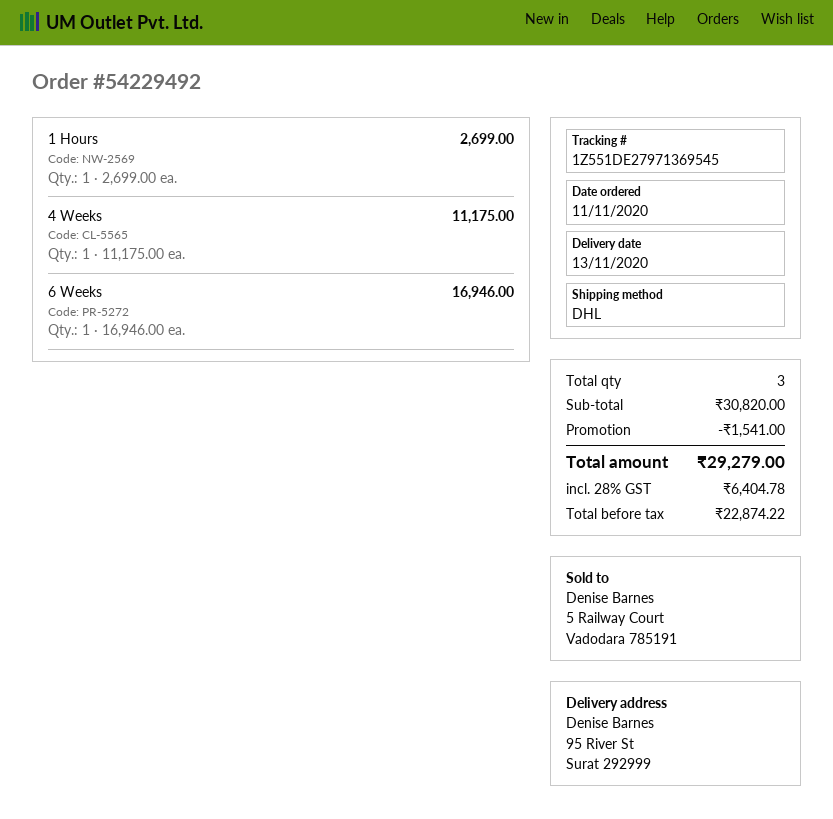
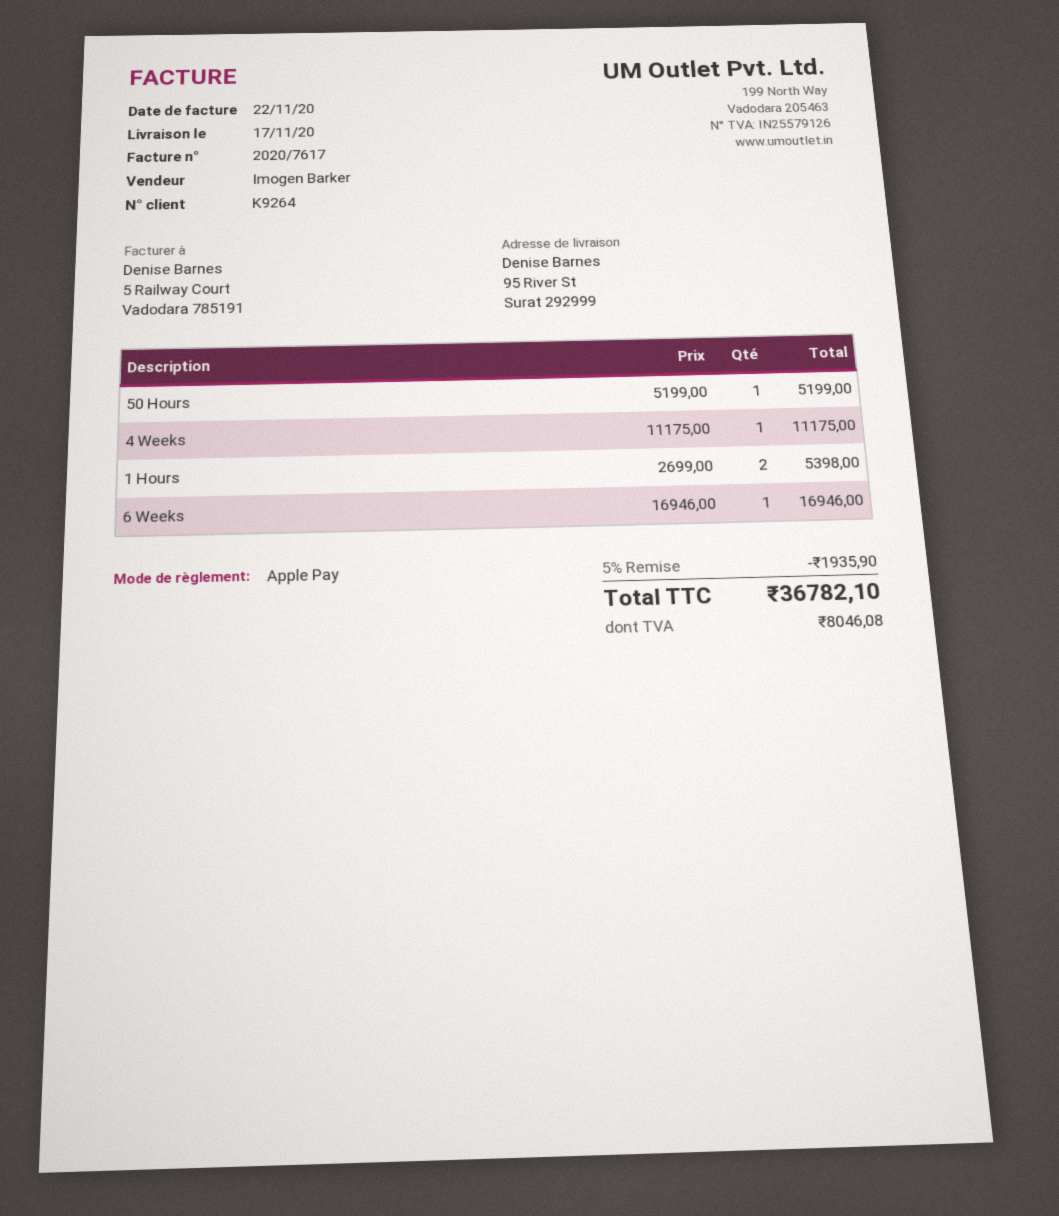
delivery date: 2020-11-13 -> 2020-11-17
1 Hours: 1 x 2699.00 = 2699.00 -> 2 x 2699.00 = 5398.00
50 Hours: none -> 1 x 5199.00 = 5199.00
discount: 1541.00 -> 1935.90
tax: 6404.78 -> 8046.08
total: 29279.00 -> 36782.10

